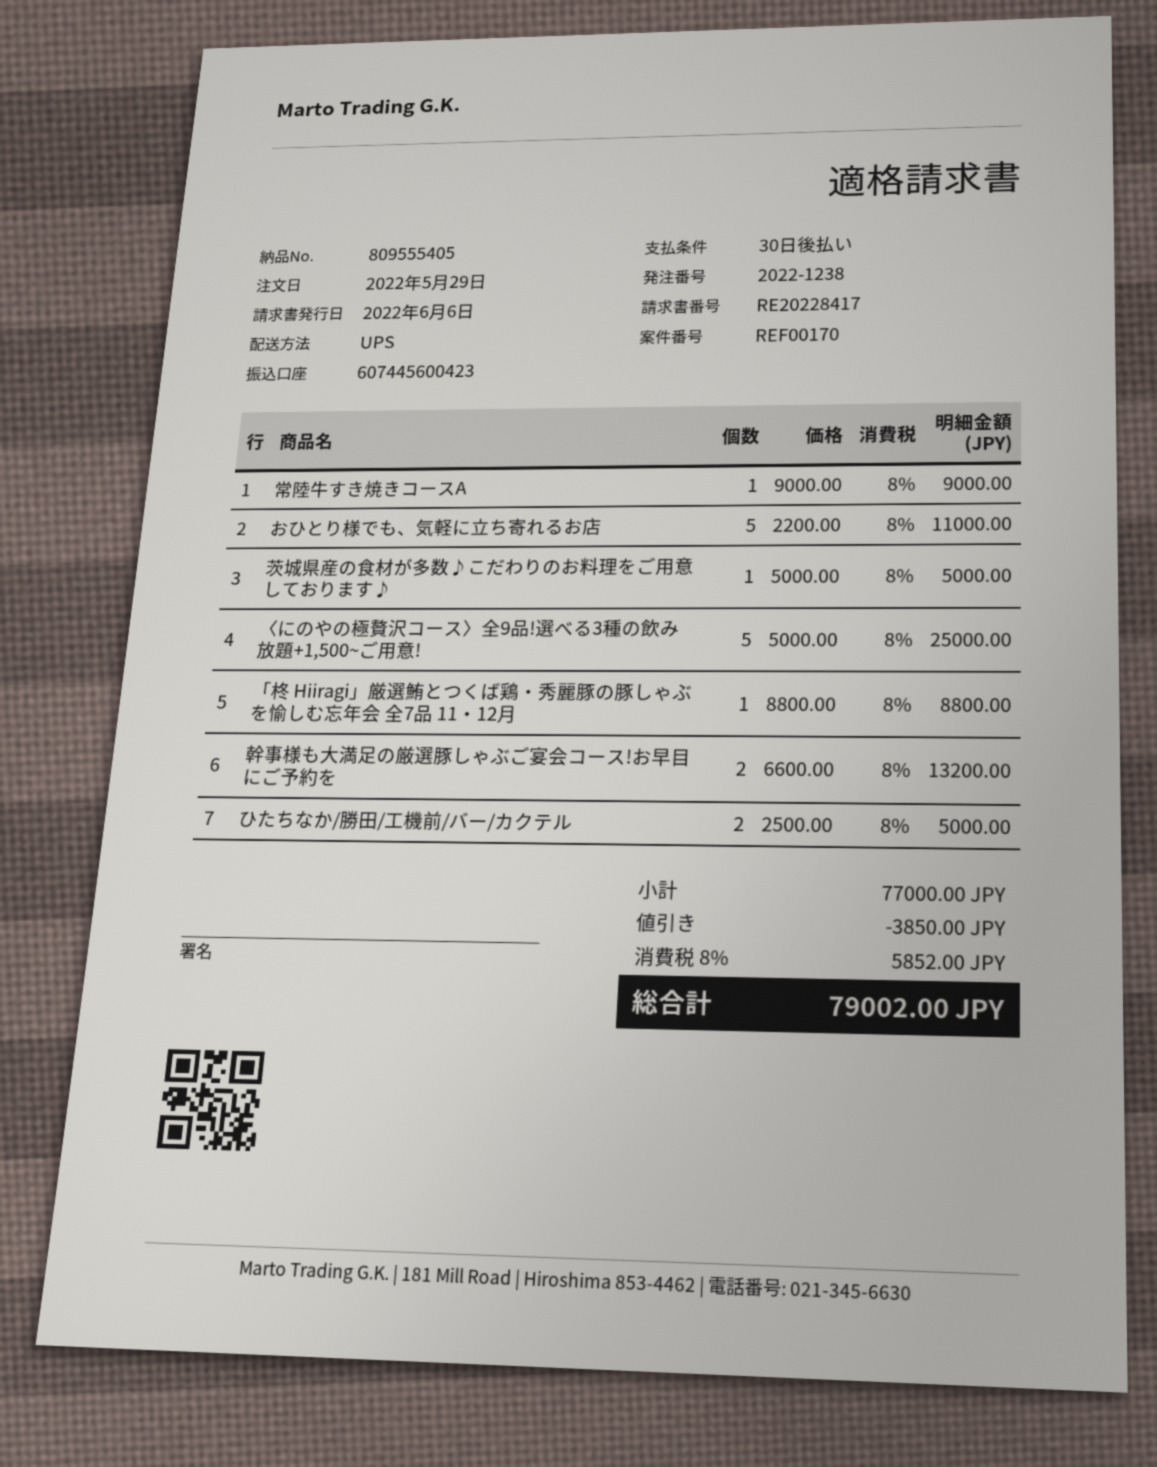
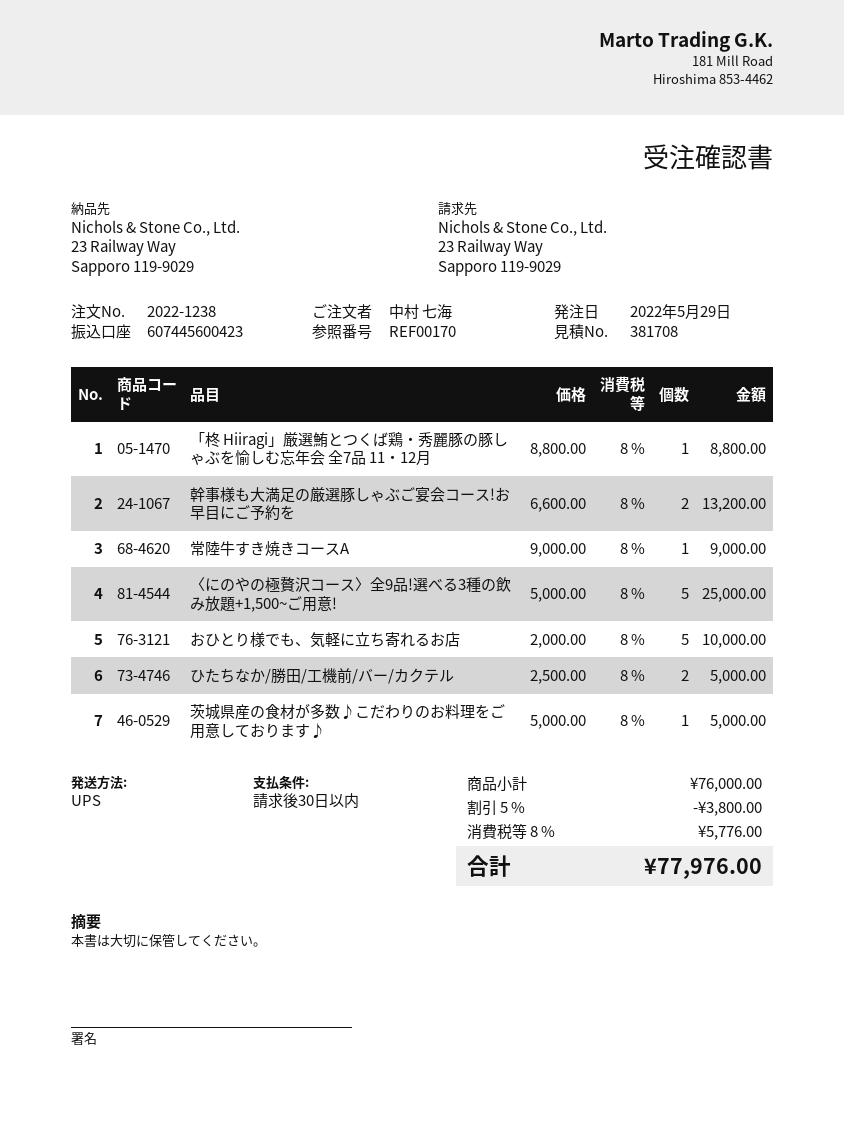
おひとり様でも、気軽に立ち寄れるお店: 5 x 2200.00 = 11000.00 -> 5 x 2000.00 = 10000.00
subtotal: 77000.00 -> 76000.00
discount: 3850.00 -> 3800.00
tax: 8% = 5852.00 -> 8% = 5776.00
total: 79002.00 -> 77976.00

